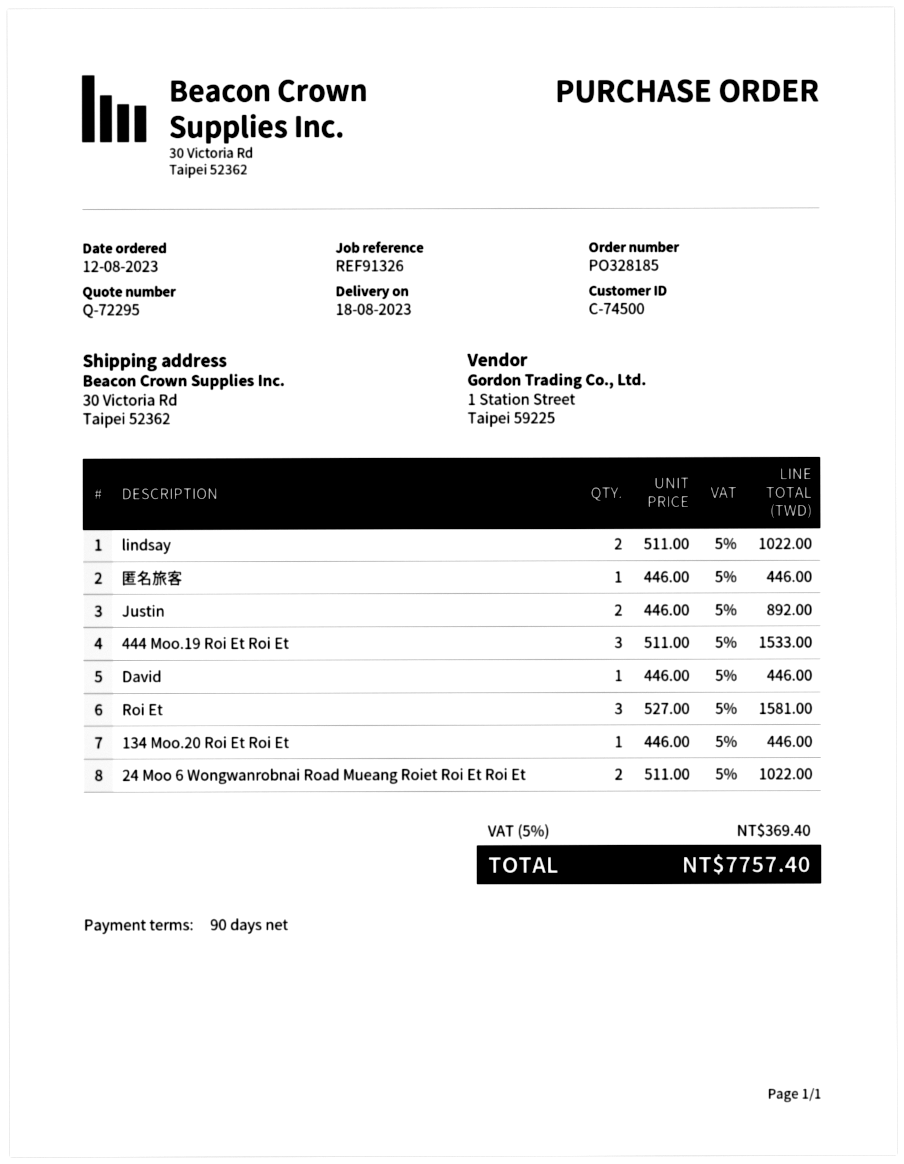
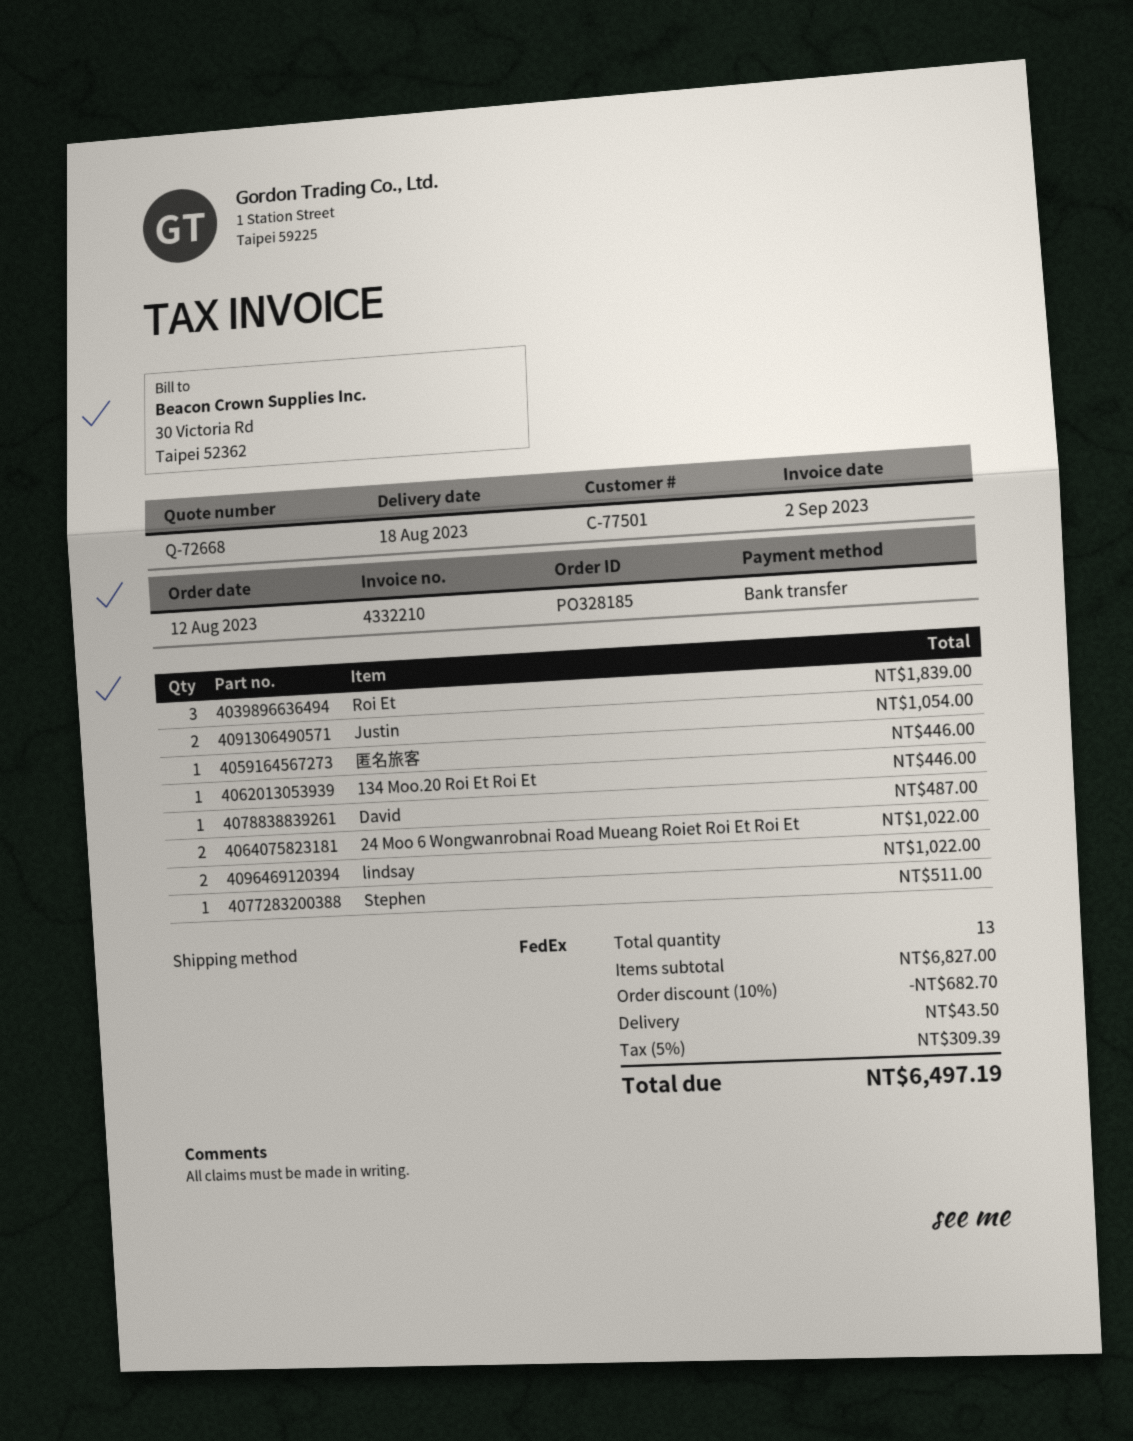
quote number: Q-72295 -> Q-72668
customer number: C-74500 -> C-77501
Justin: 2 for 892.00 -> 2 for 1054.00
444 Moo.19 Roi Et Roi Et: 3 for 1533.00 -> none
David: 1 for 446.00 -> 1 for 487.00
Roi Et: 3 for 1581.00 -> 3 for 1839.00
Stephen: none -> 1 for 511.00
discount: none -> 10% = 682.70
shipping: none -> 43.50
tax: 5% = 369.40 -> 5% = 309.39
total: 7757.40 -> 6497.19

